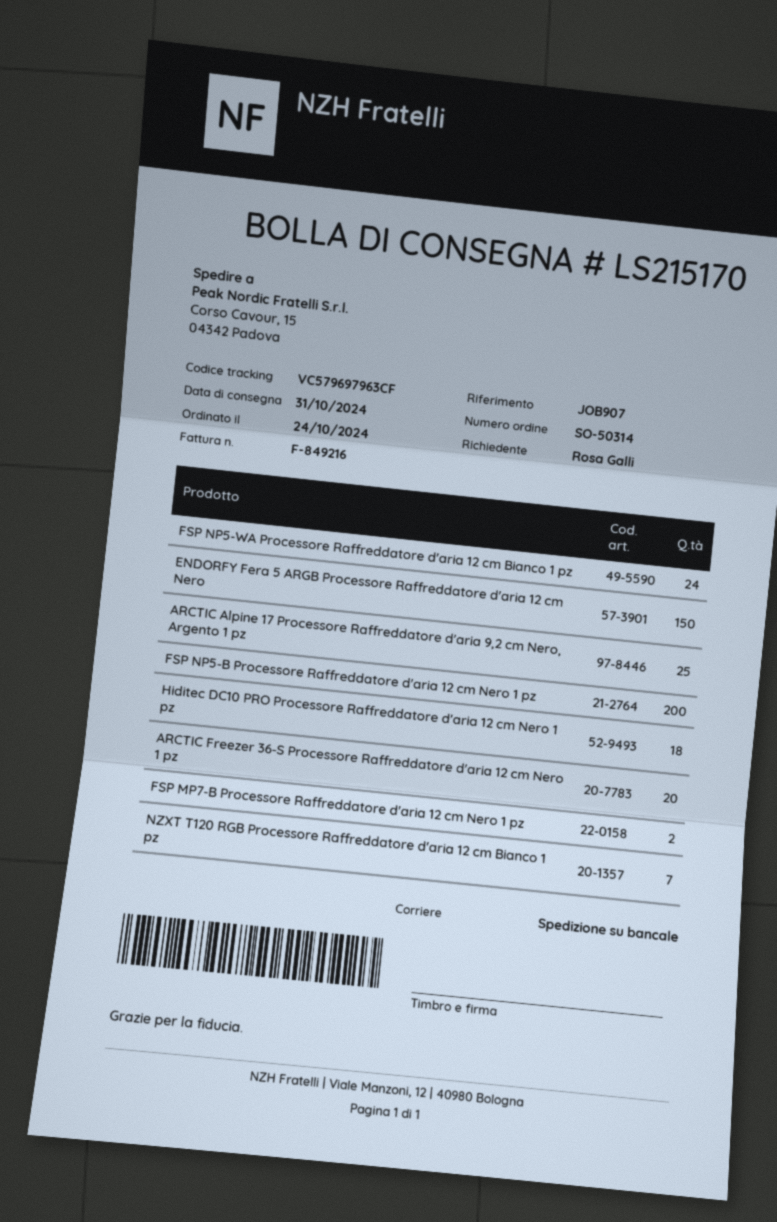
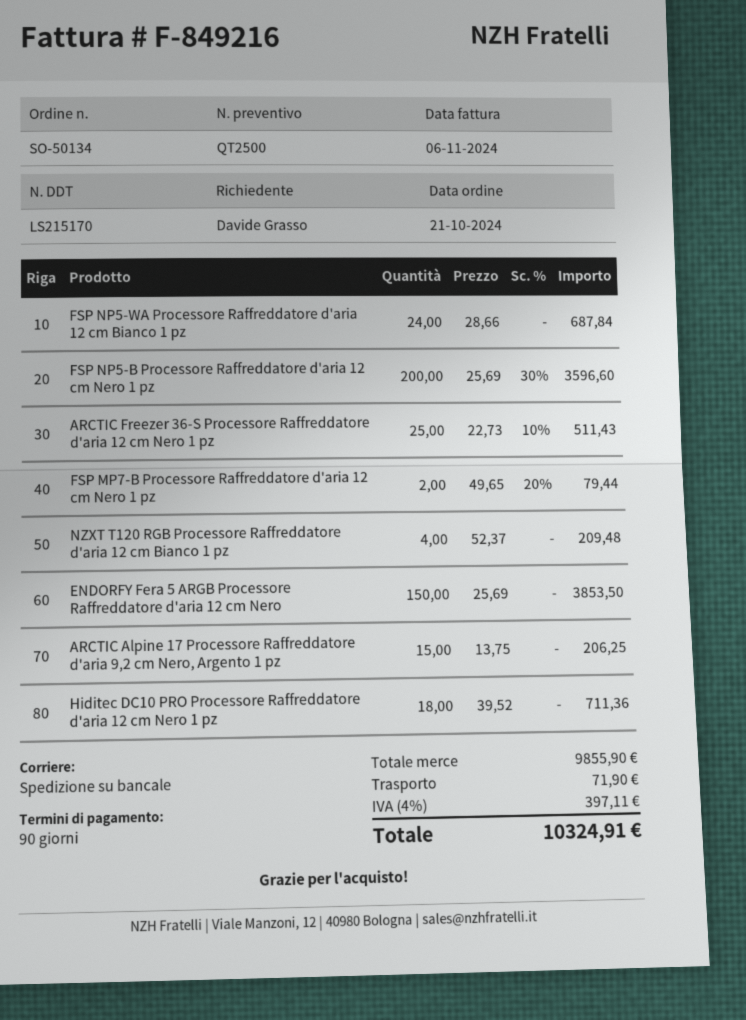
order number: SO-50314 -> SO-50134
order date: 2024-10-24 -> 2024-10-21
ordered by: Rosa Galli -> Davide Grasso
ARCTIC Alpine 17 Processore Raffreddatore d'aria 9,2 cm Nero, Argento 1 pz: 25 -> 15
ARCTIC Freezer 36-S Processore Raffreddatore d'aria 12 cm Nero 1 pz: 20 -> 25
NZXT T120 RGB Processore Raffreddatore d'aria 12 cm Bianco 1 pz: 7 -> 4

